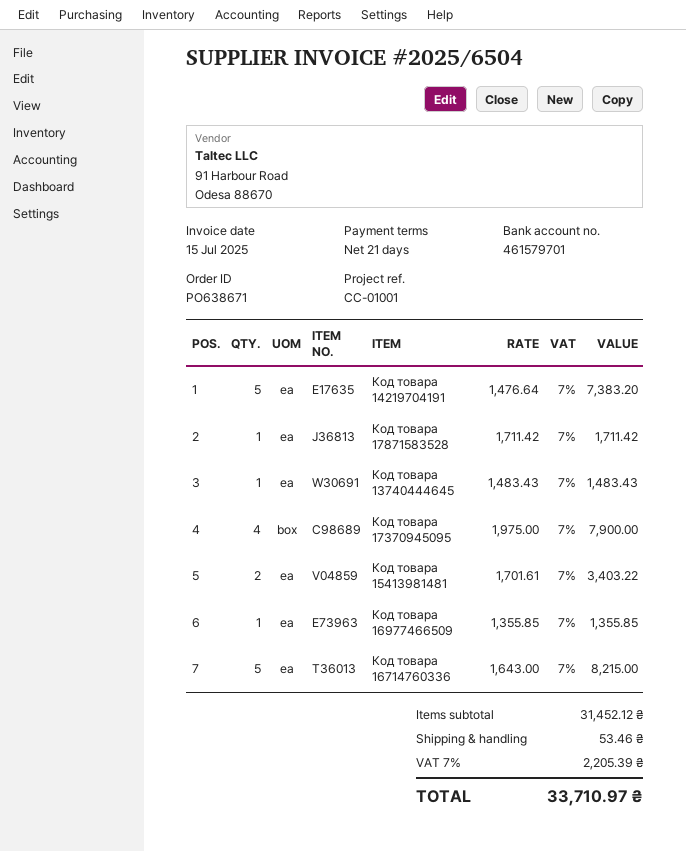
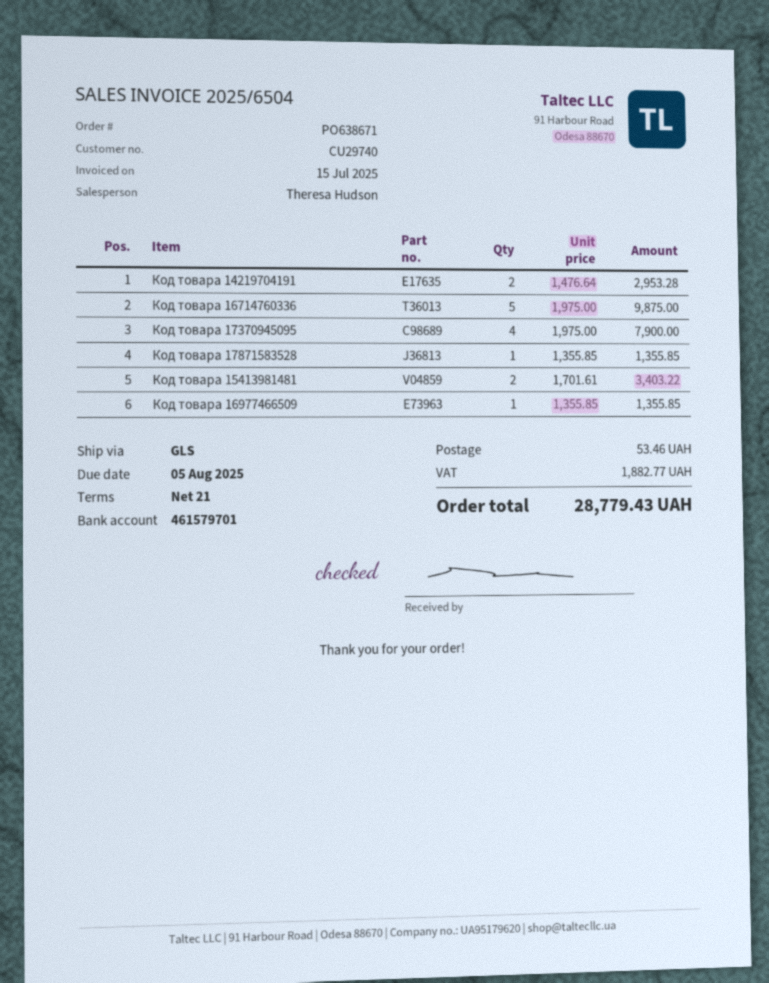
Код товара 14219704191: 5 x 1476.64 = 7383.20 -> 2 x 1476.64 = 2953.28
Код товара 17871583528: 1 x 1711.42 = 1711.42 -> 1 x 1355.85 = 1355.85
Код товара 13740444645: 1 x 1483.43 = 1483.43 -> none
Код товара 16714760336: 5 x 1643.00 = 8215.00 -> 5 x 1975.00 = 9875.00
tax: 2205.39 -> 1882.77
total: 33710.97 -> 28779.43

